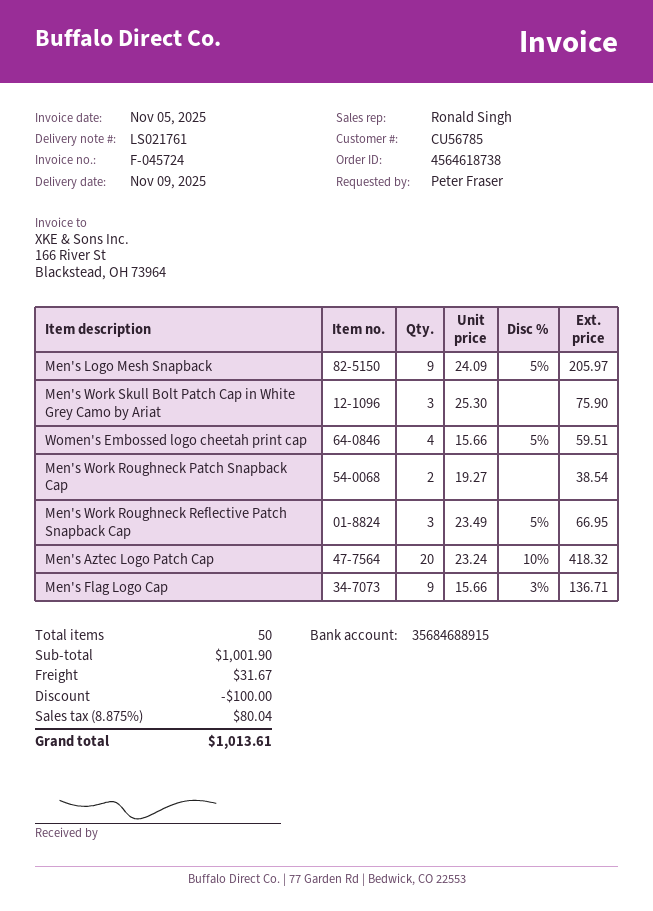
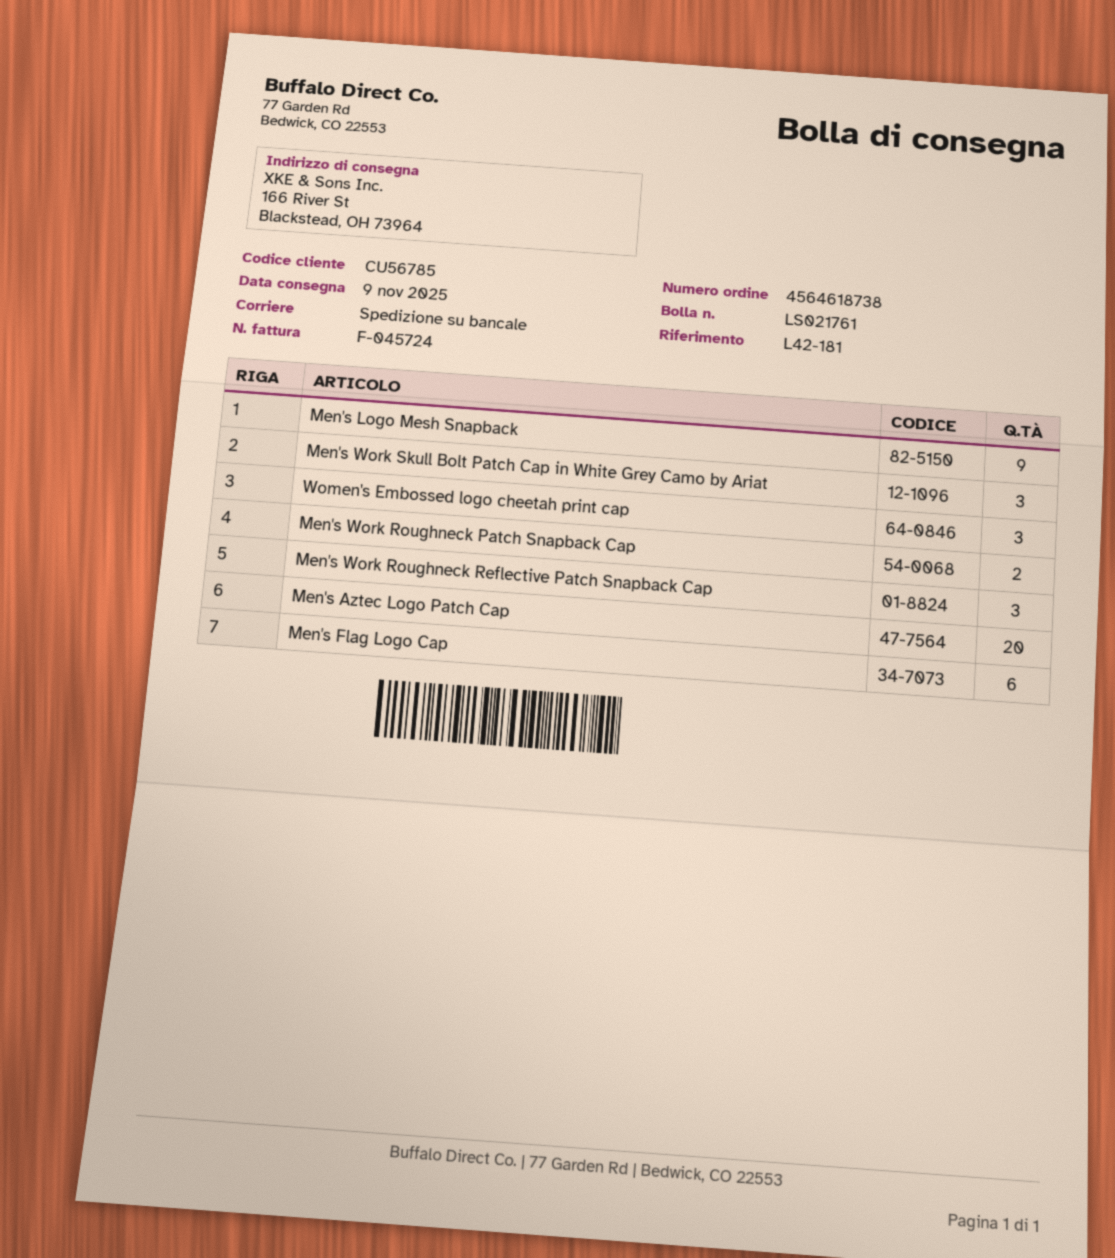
Women's Embossed logo cheetah print cap: 4 -> 3
Men's Flag Logo Cap: 9 -> 6

